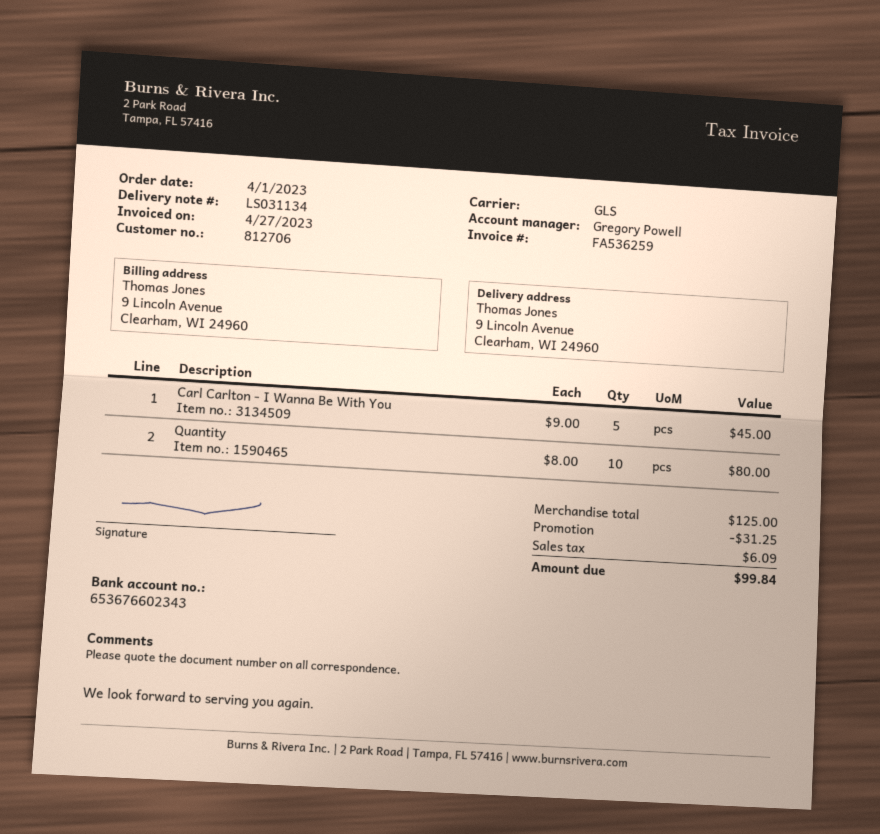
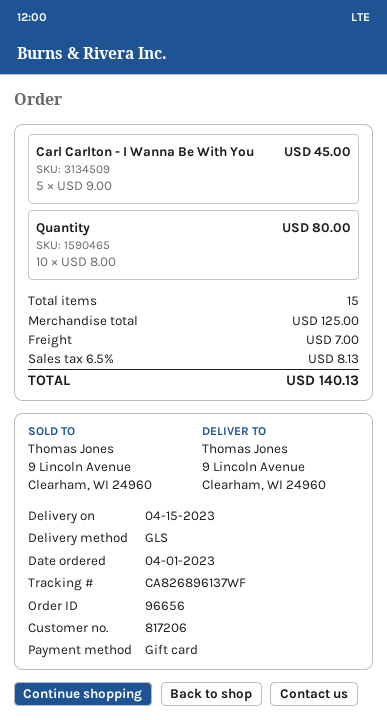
customer number: 812706 -> 817206
discount: 31.25 -> none
shipping: none -> 7.00
tax: 6.09 -> 8.13
total: 99.84 -> 140.13

